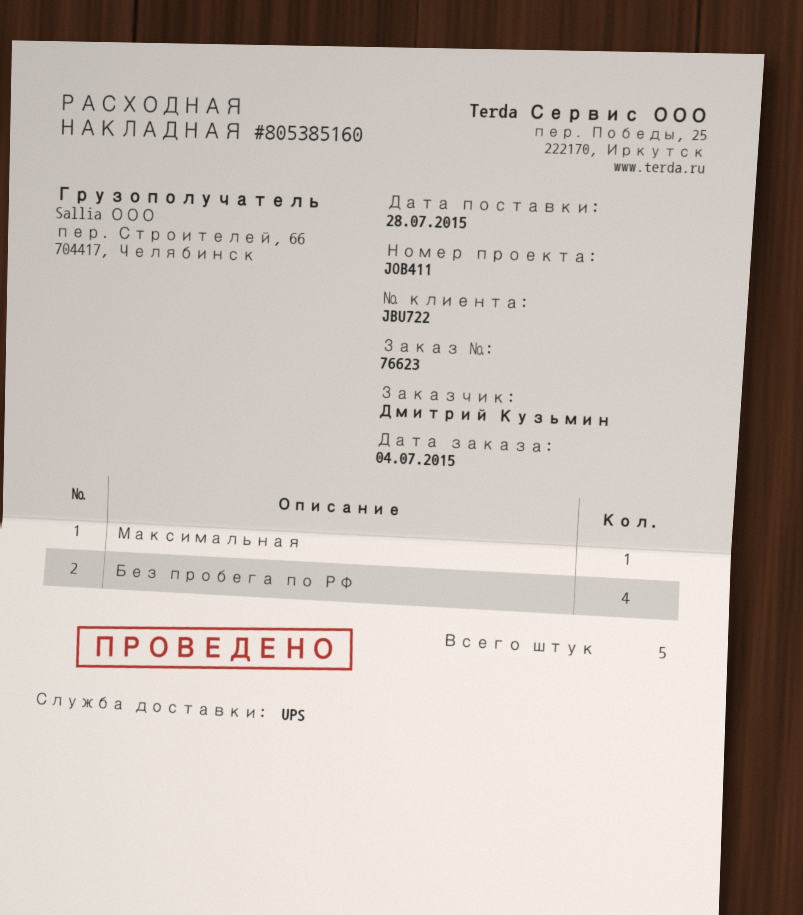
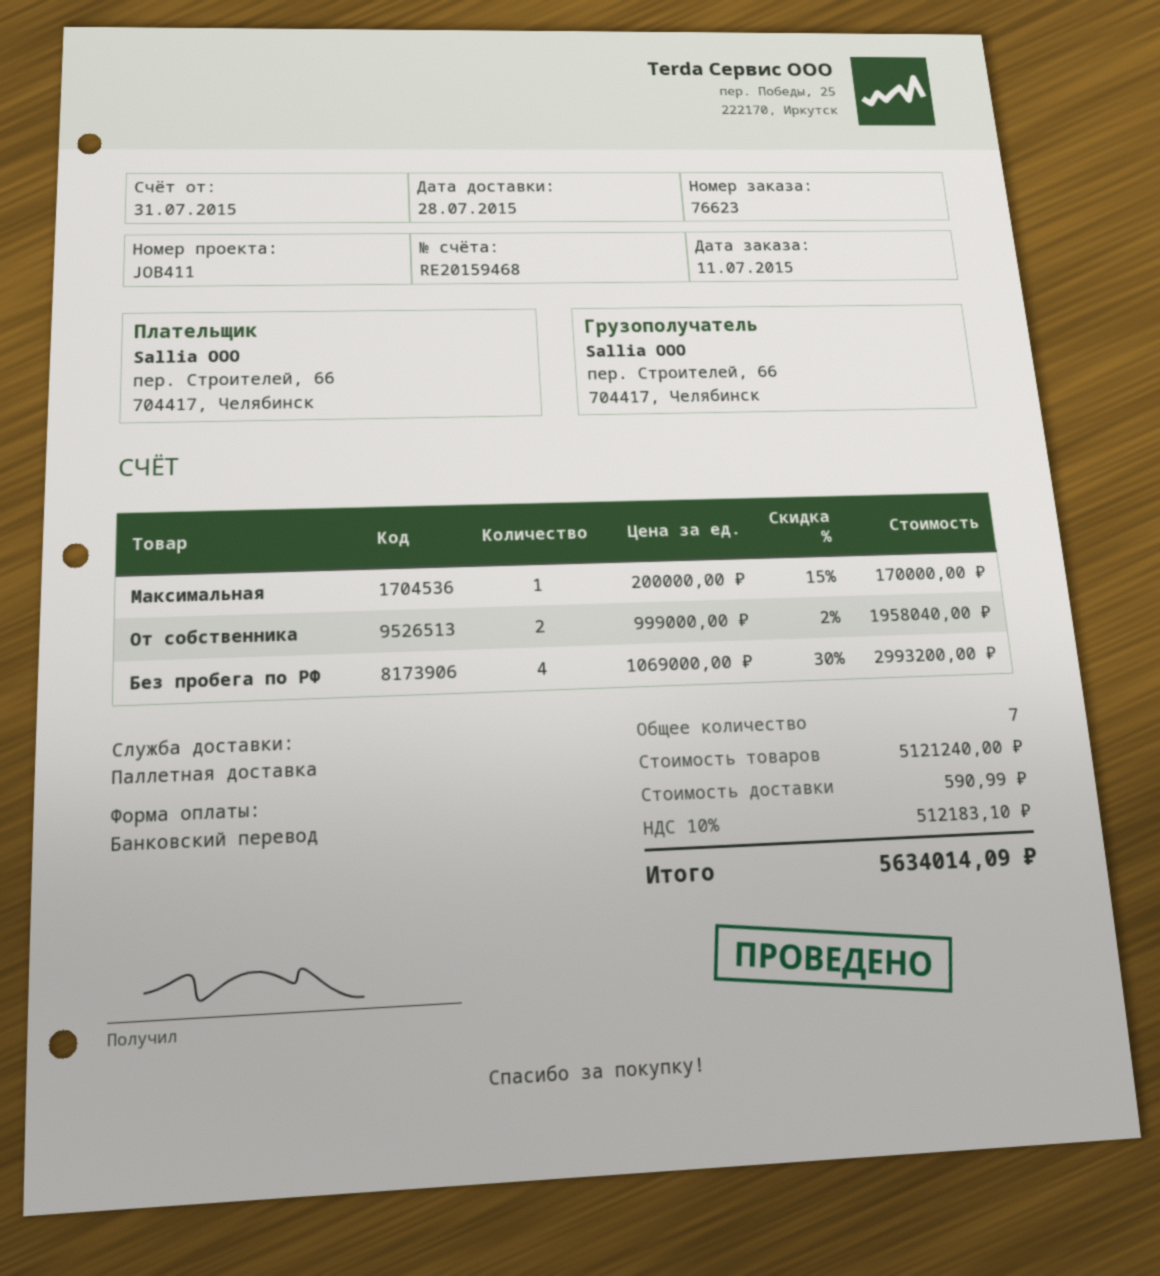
order date: 2015-07-04 -> 2015-07-11
shipping method: UPS -> pallet freight
От собственника: none -> 2
total quantity: 5 -> 7

